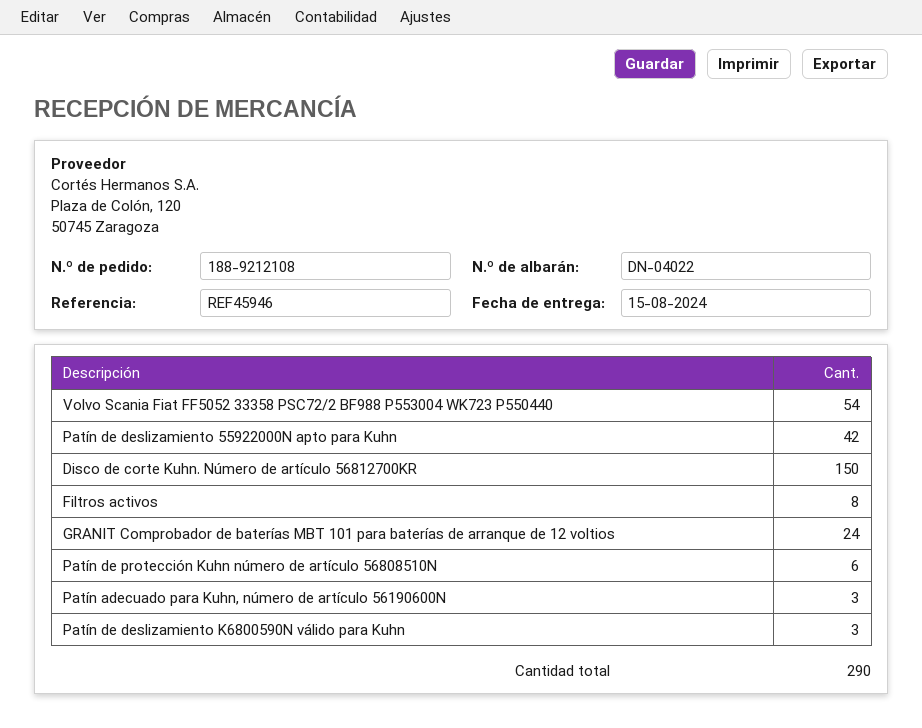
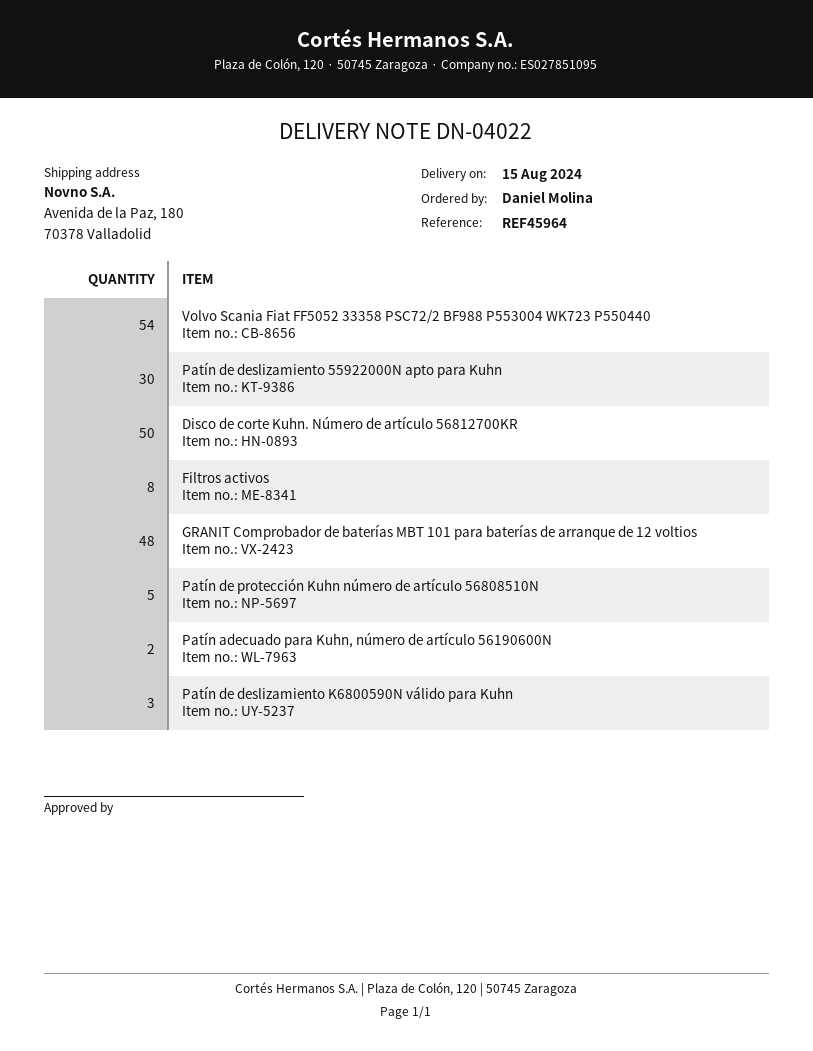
reference: REF45946 -> REF45964
Patín de deslizamiento 55922000N apto para Kuhn: 42 -> 30
Disco de corte Kuhn. Número de artículo 56812700KR: 150 -> 50
GRANIT Comprobador de baterías MBT 101 para baterías de arranque de 12 voltios: 24 -> 48
Patín de protección Kuhn número de artículo 56808510N: 6 -> 5
Patín adecuado para Kuhn, número de artículo 56190600N: 3 -> 2

